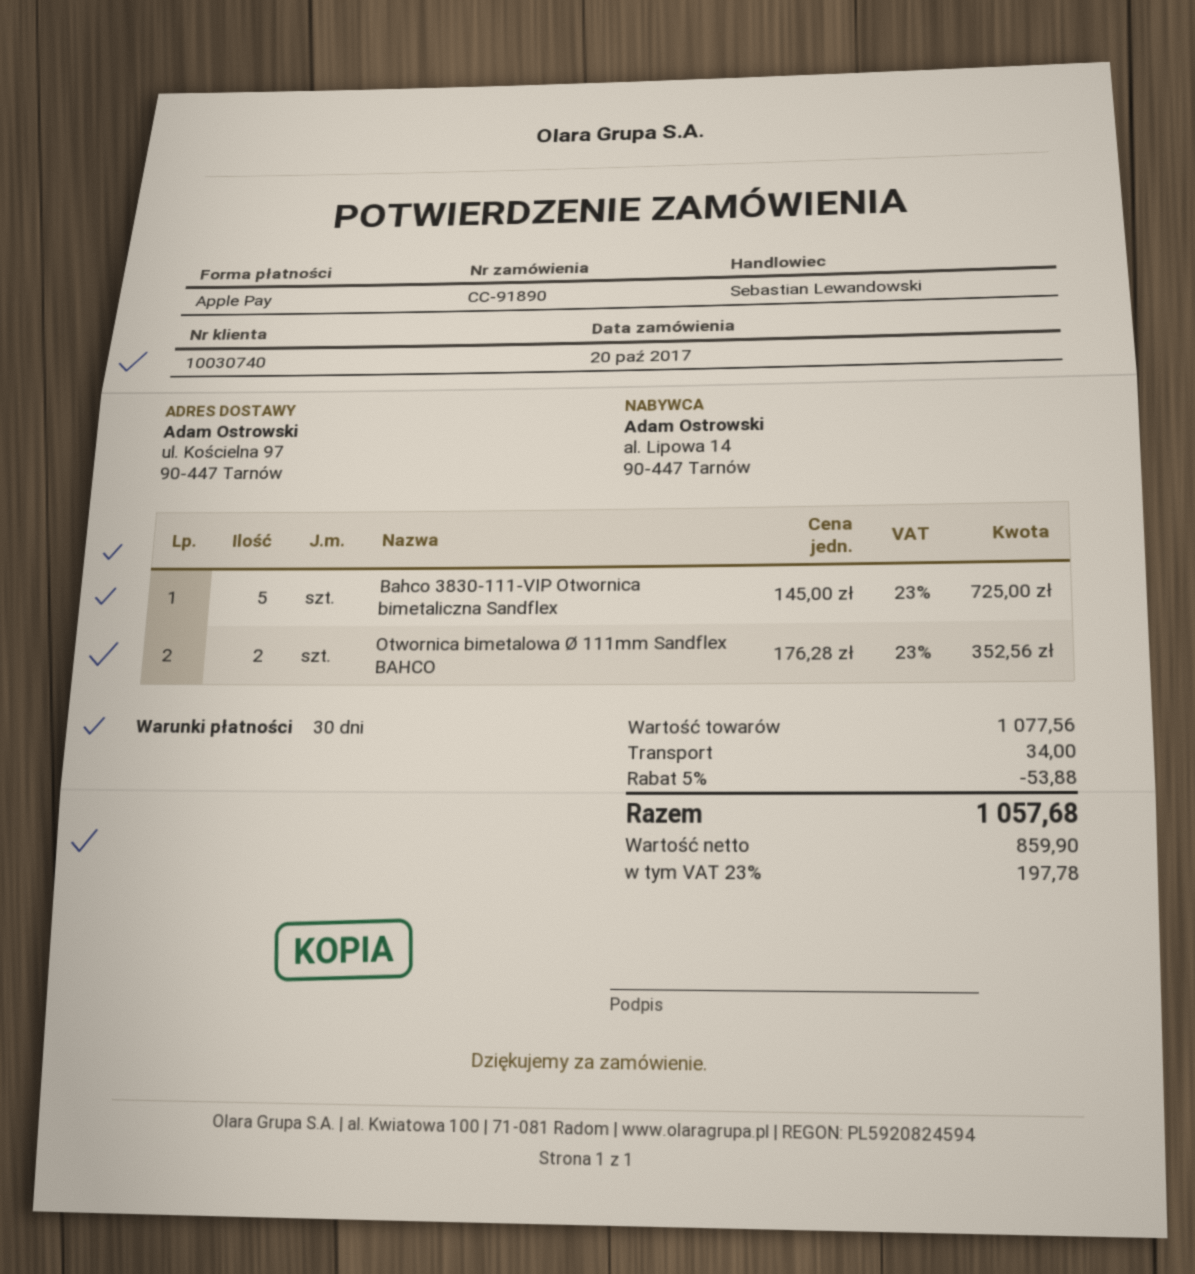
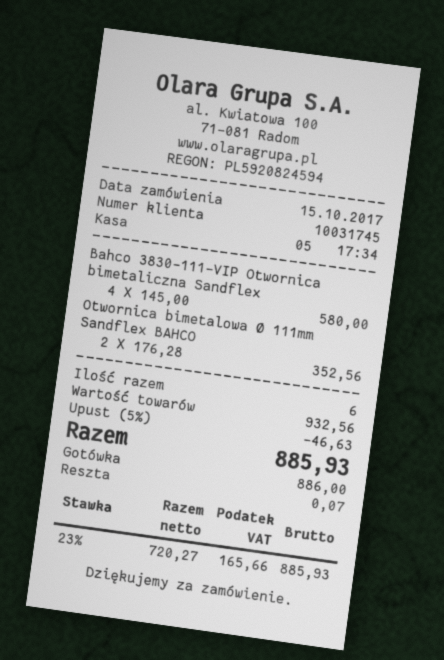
order date: 2017-10-20 -> 2017-10-15
customer number: 10030740 -> 10031745
payment method: Apple Pay -> cash
Bahco 3830-111-VIP Otwornica bimetaliczna Sandflex: 5 x 145.00 = 725.00 -> 4 x 145.00 = 580.00
subtotal: 1077.56 -> 932.56
discount: 5% = 53.88 -> 5% = 46.63
shipping: 34.00 -> none
net: 859.90 -> 720.27
tax: 23% = 197.78 -> 23% = 165.66
total: 1057.68 -> 885.93

